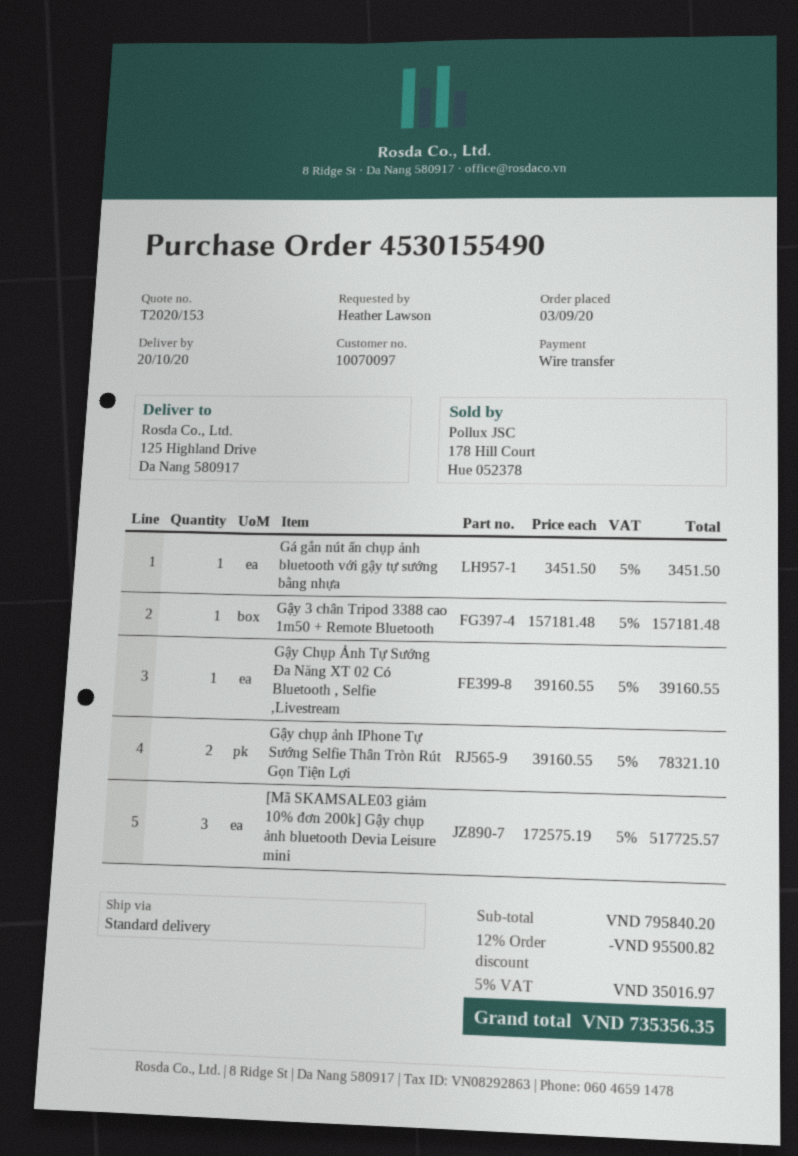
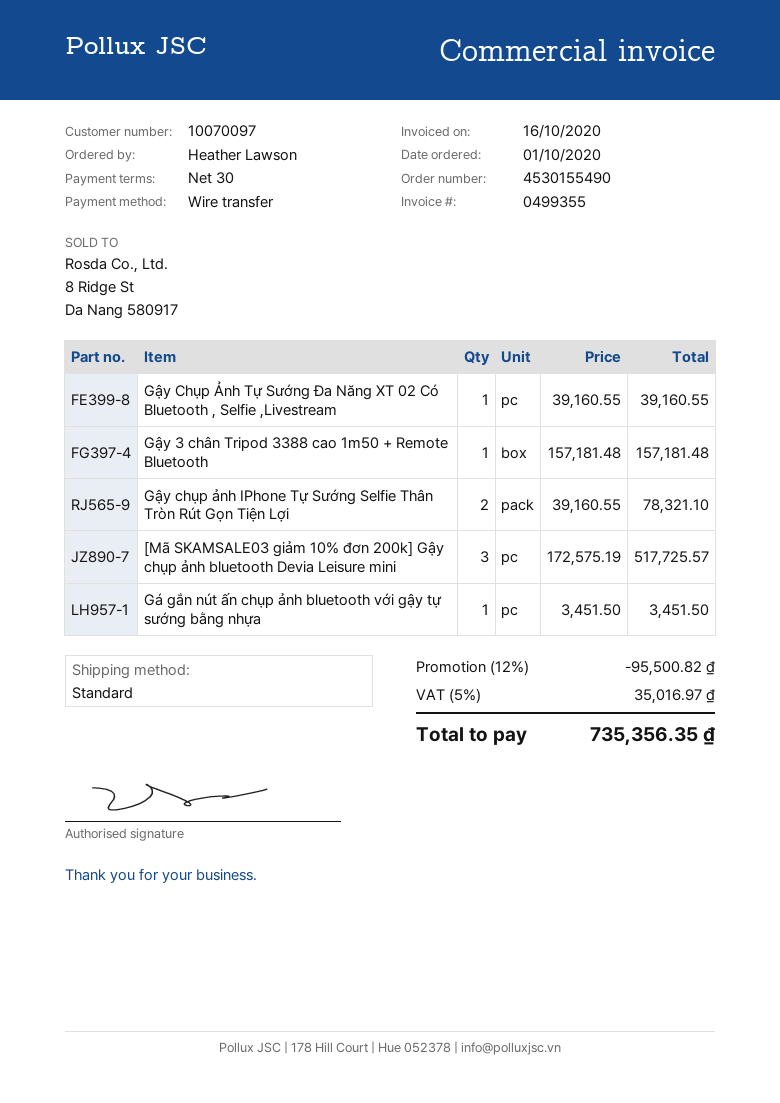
order date: 2020-09-03 -> 2020-10-01

